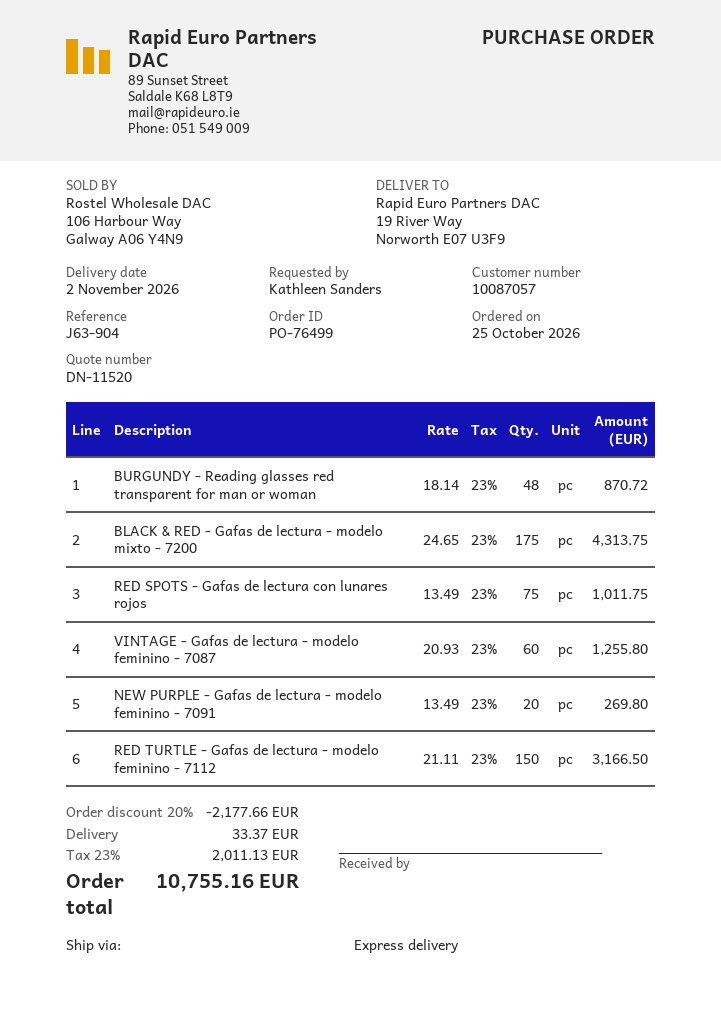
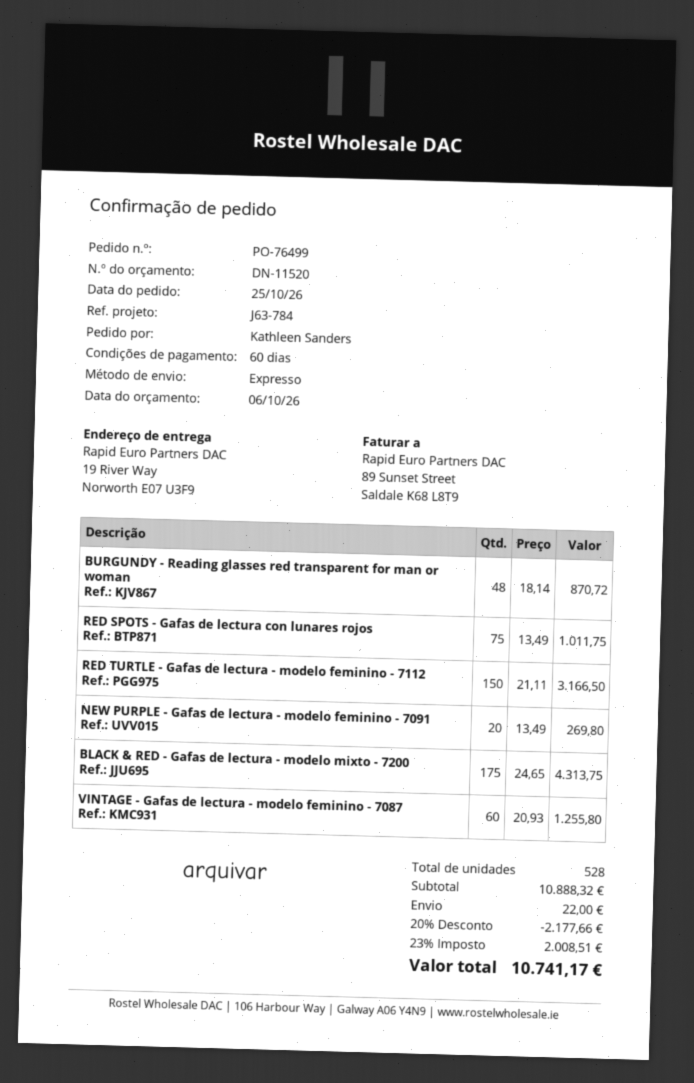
reference: J63-904 -> J63-784
shipping: 33.37 -> 22.00
tax: 23% = 2011.13 -> 23% = 2008.51
total: 10755.16 -> 10741.17

